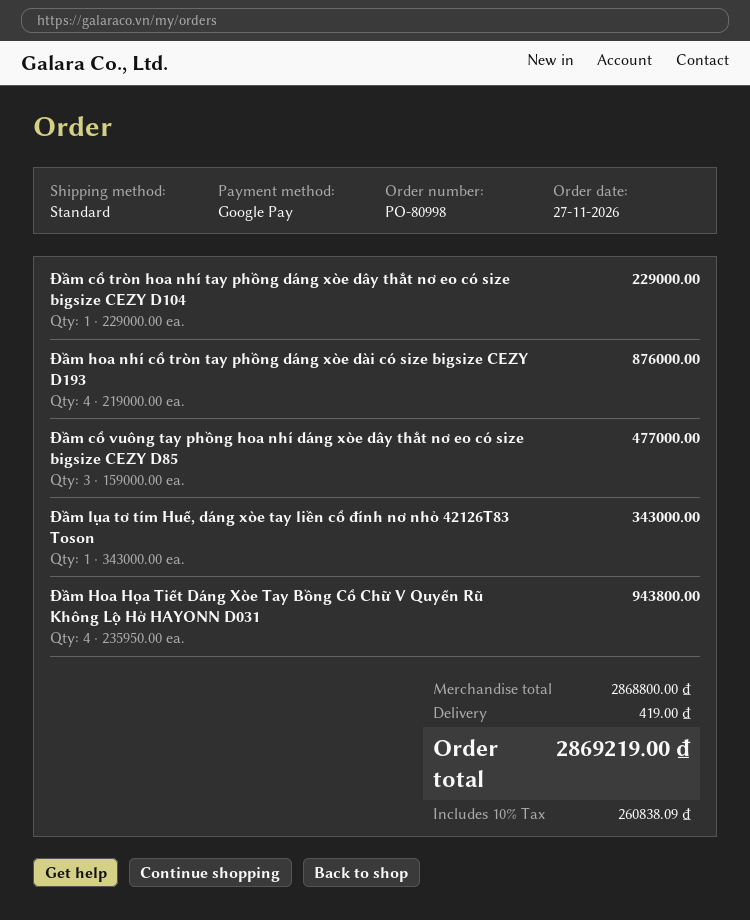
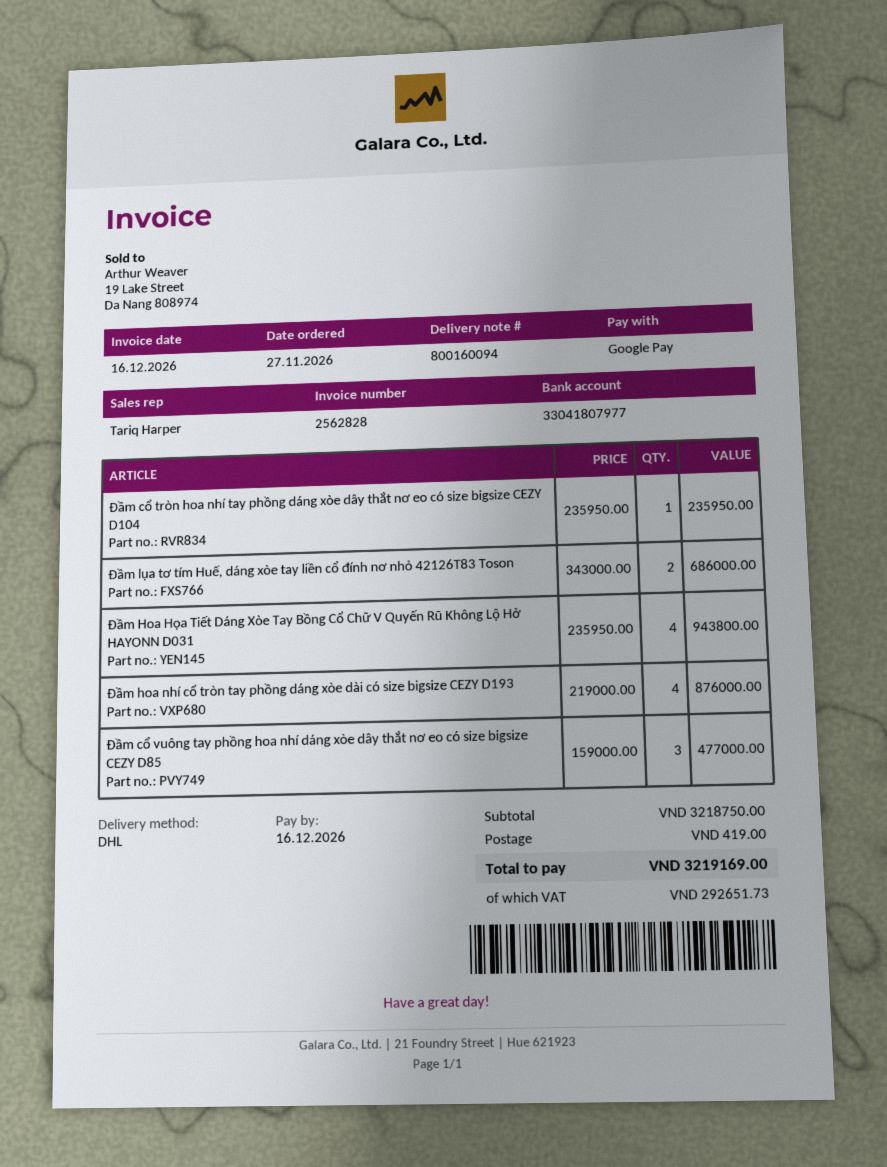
shipping method: standard -> DHL
Đầm cổ tròn hoa nhí tay phồng dáng xòe dây thắt nơ eo có size bigsize CEZY D104: 1 x 229000.00 = 229000.00 -> 1 x 235950.00 = 235950.00
Đầm lụa tơ tím Huế, dáng xòe tay liền cổ đính nơ nhỏ 42126T83 Toson: 1 x 343000.00 = 343000.00 -> 2 x 343000.00 = 686000.00
subtotal: 2868800.00 -> 3218750.00
tax: 260838.09 -> 292651.73
total: 2869219.00 -> 3219169.00

